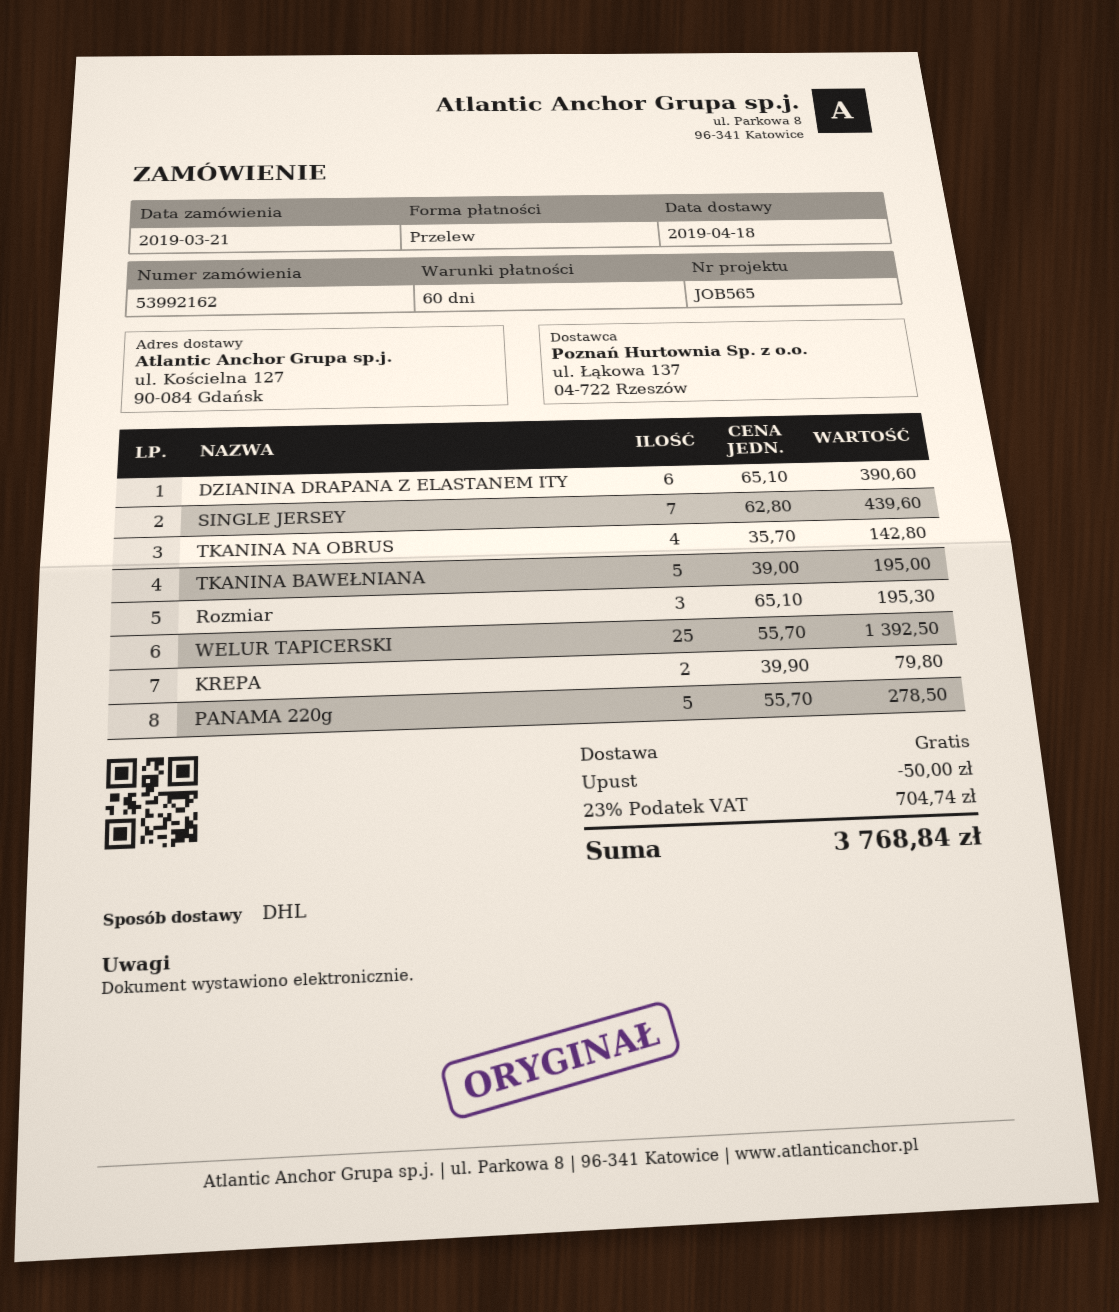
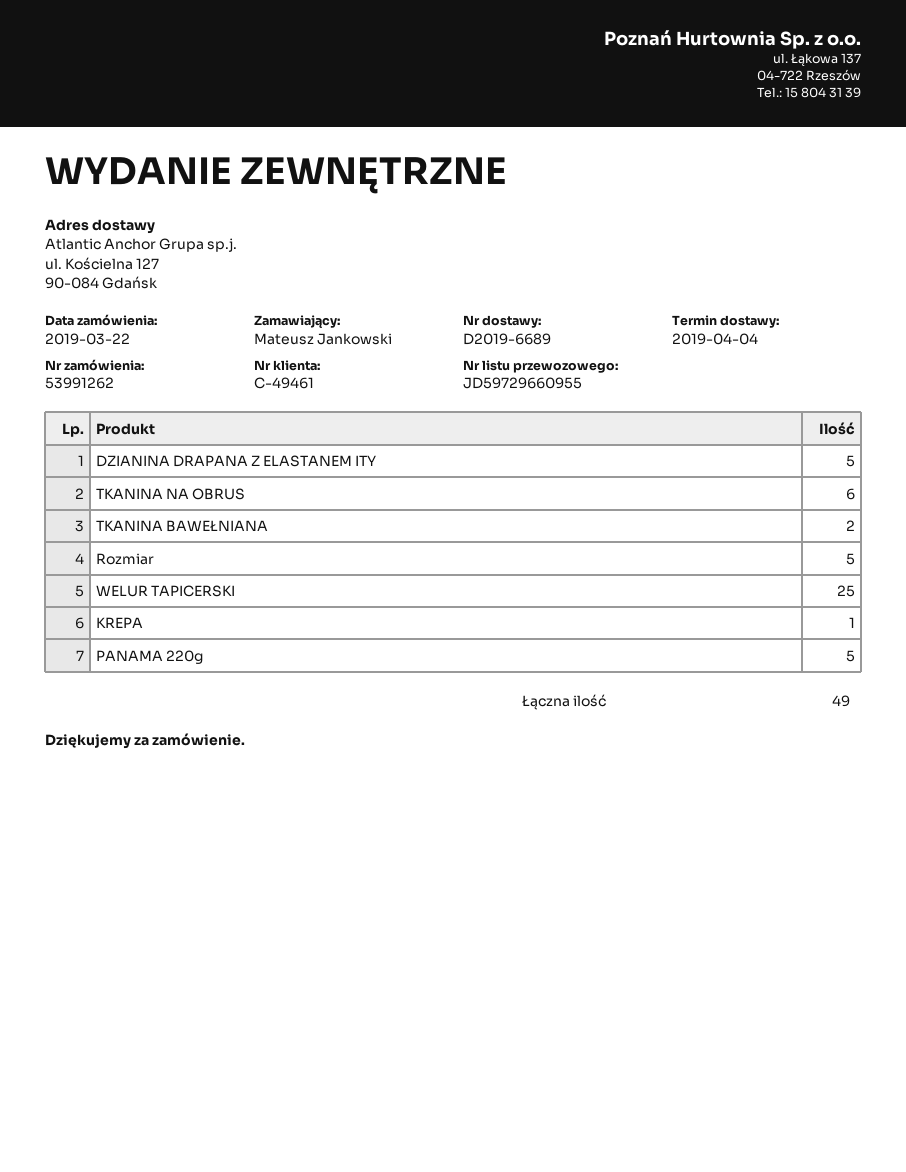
order number: 53992162 -> 53991262
order date: 2019-03-21 -> 2019-03-22
delivery date: 2019-04-18 -> 2019-04-04
DZIANINA DRAPANA Z ELASTANEM ITY: 6 -> 5
SINGLE JERSEY: 7 -> none
TKANINA NA OBRUS: 4 -> 6
TKANINA BAWEŁNIANA: 5 -> 2
Rozmiar: 3 -> 5
KREPA: 2 -> 1

